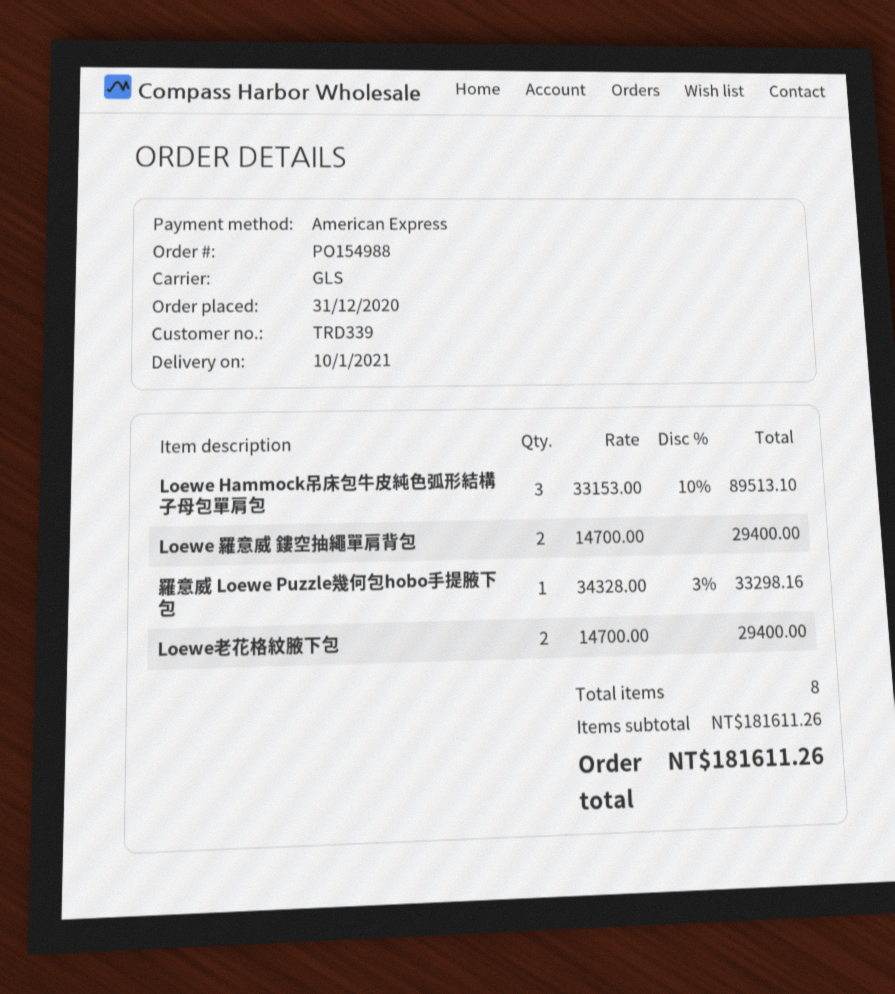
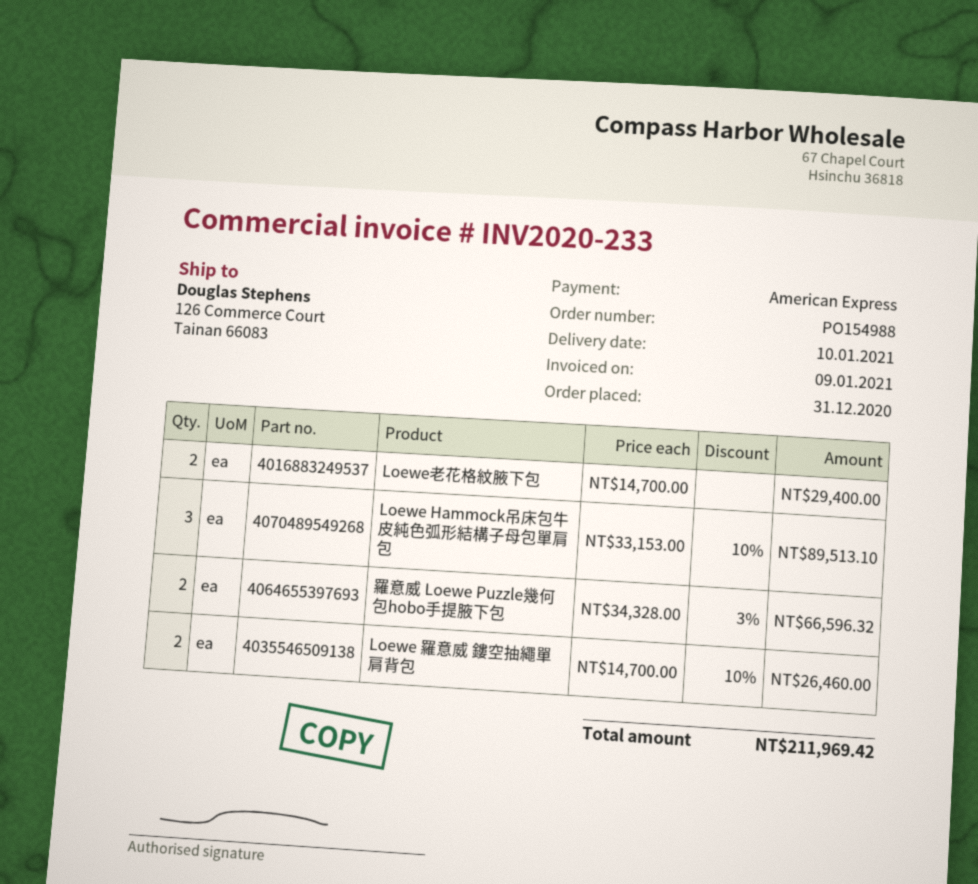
Loewe 羅意威 鏤空抽繩單肩背包: 2 x 14700.00 = 29400.00 -> 2 x 14700.00 - 10% = 26460.00
羅意威 Loewe Puzzle幾何包hobo手提腋下包: 1 x 34328.00 - 3% = 33298.16 -> 2 x 34328.00 - 3% = 66596.32
total: 181611.26 -> 211969.42

